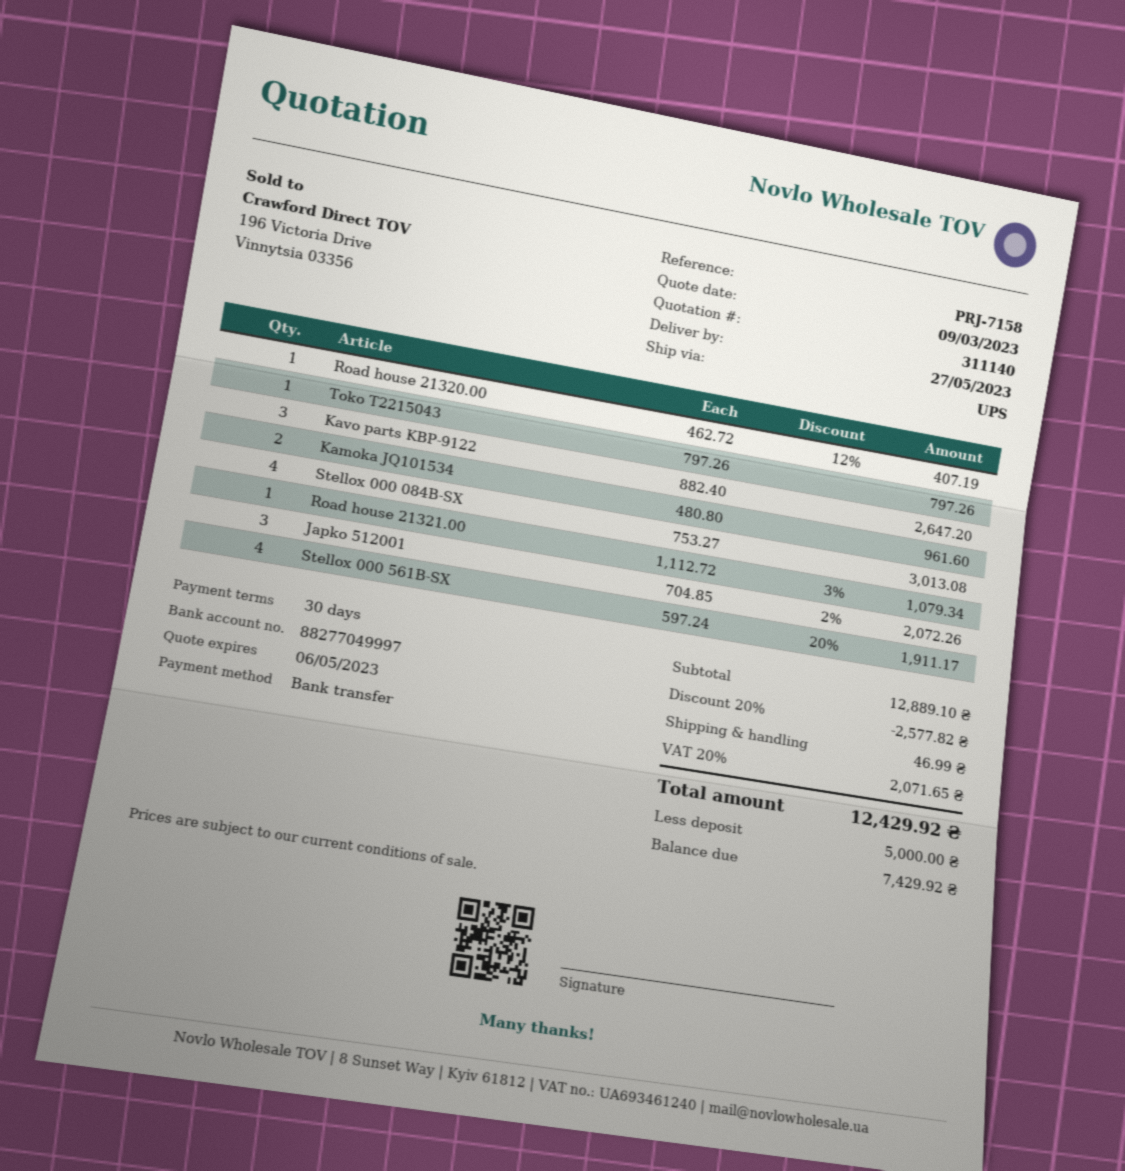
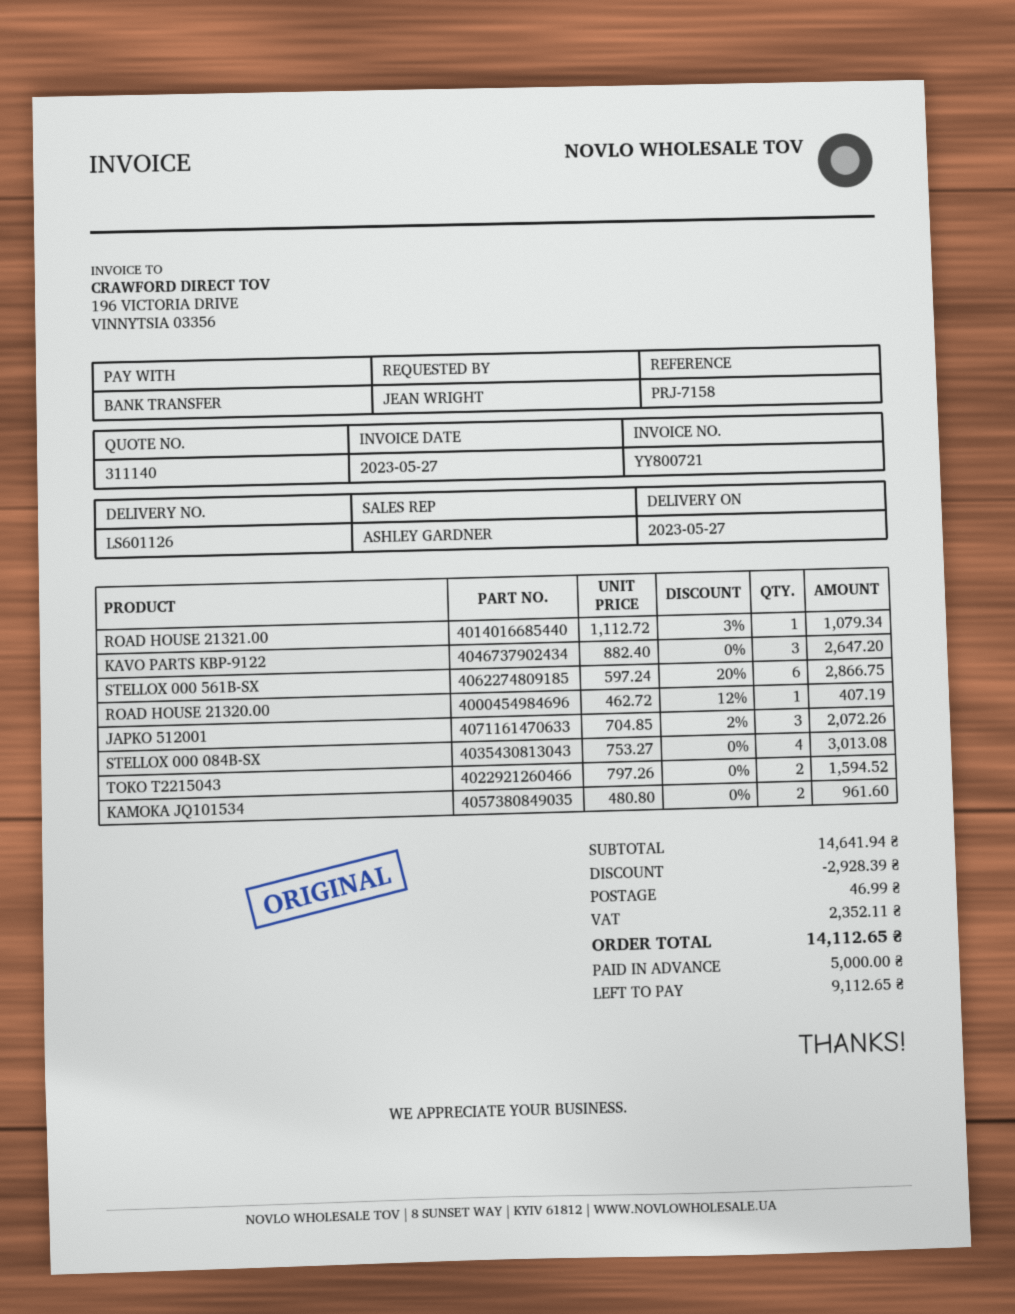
Toko T2215043: 1 x 797.26 = 797.26 -> 2 x 797.26 = 1594.52
Stellox 000 561B-SX: 4 x 597.24 - 20% = 1911.17 -> 6 x 597.24 - 20% = 2866.75
subtotal: 12889.10 -> 14641.94
discount: 2577.82 -> 2928.39
tax: 2071.65 -> 2352.11
total: 12429.92 -> 14112.65
balance: 7429.92 -> 9112.65

